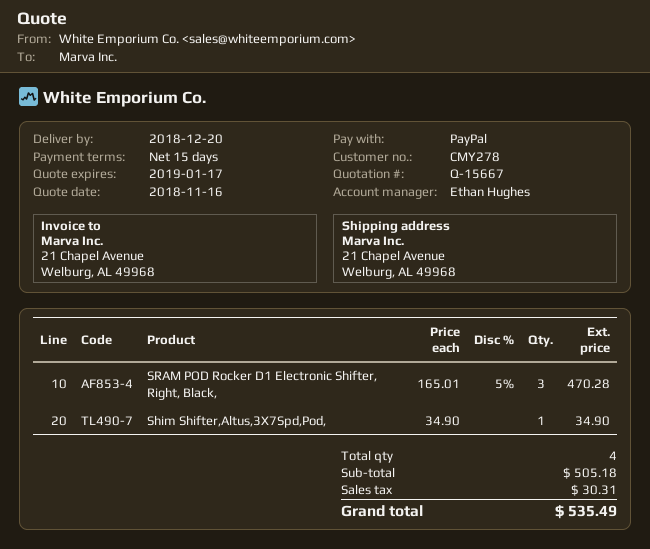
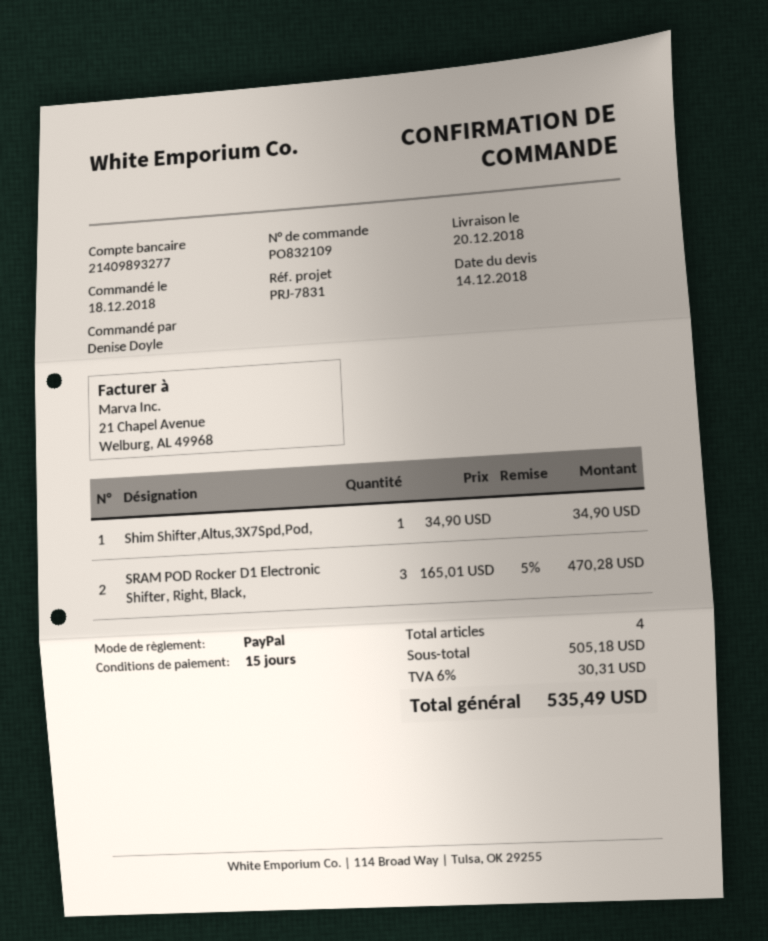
quote date: 2018-11-16 -> 2018-12-14

